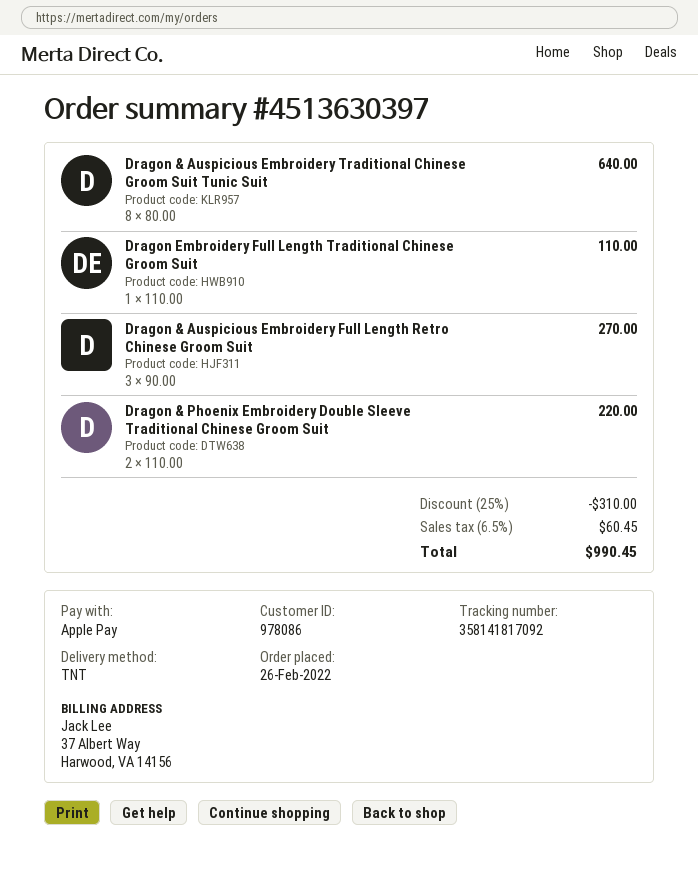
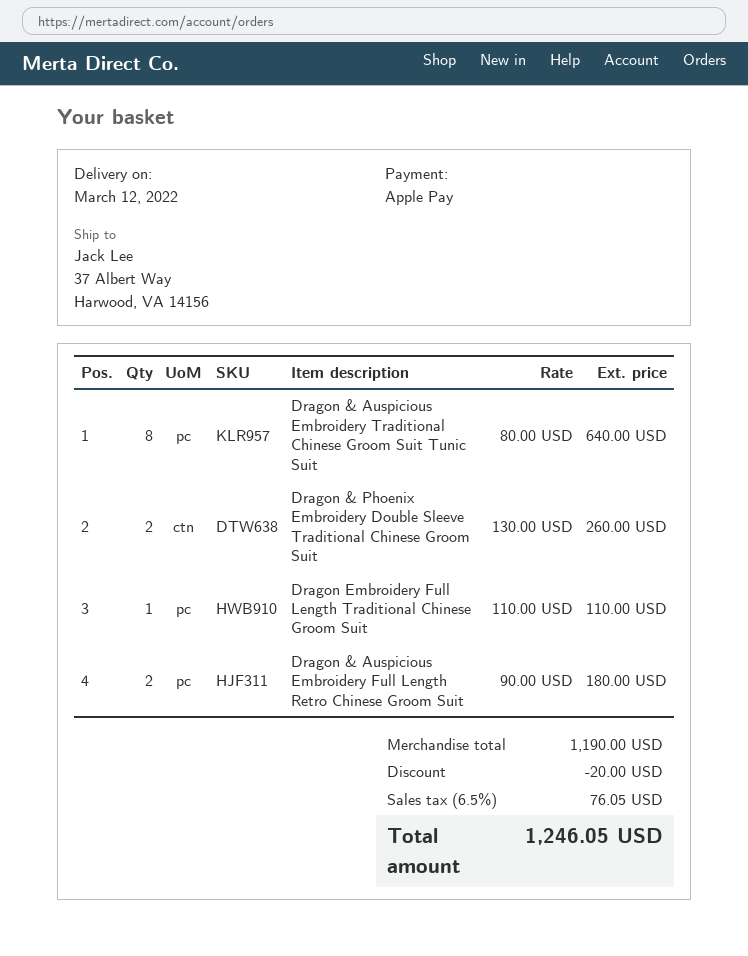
Dragon & Auspicious Embroidery Full Length Retro Chinese Groom Suit: 3 x 90.00 = 270.00 -> 2 x 90.00 = 180.00
Dragon & Phoenix Embroidery Double Sleeve Traditional Chinese Groom Suit: 2 x 110.00 = 220.00 -> 2 x 130.00 = 260.00
discount: 310.00 -> 20.00
tax: 6.5% = 60.45 -> 6.5% = 76.05
total: 990.45 -> 1246.05

